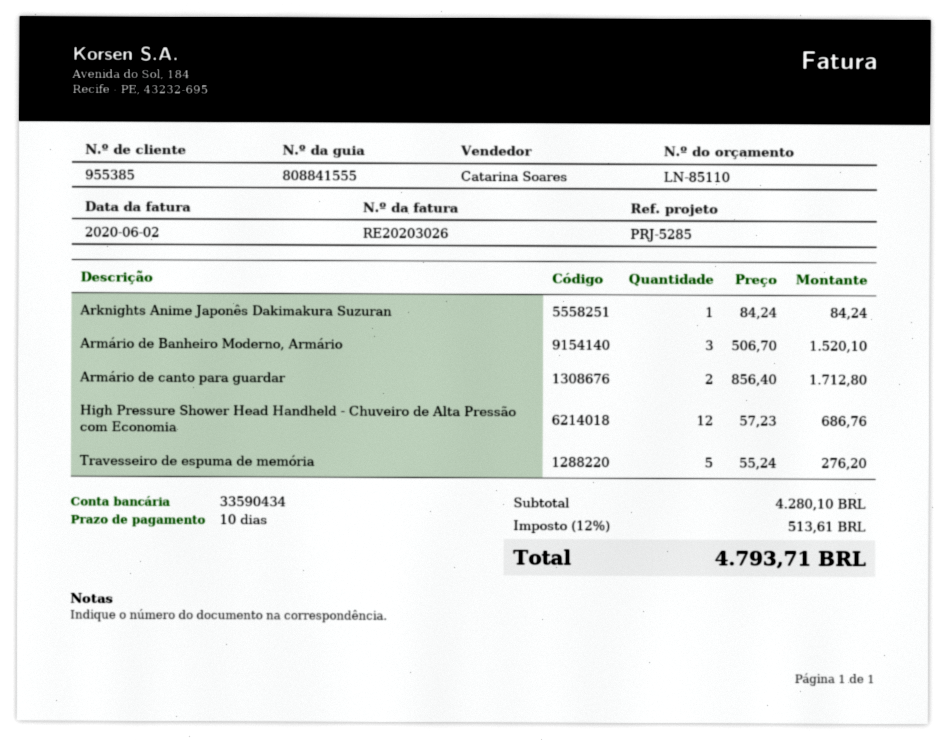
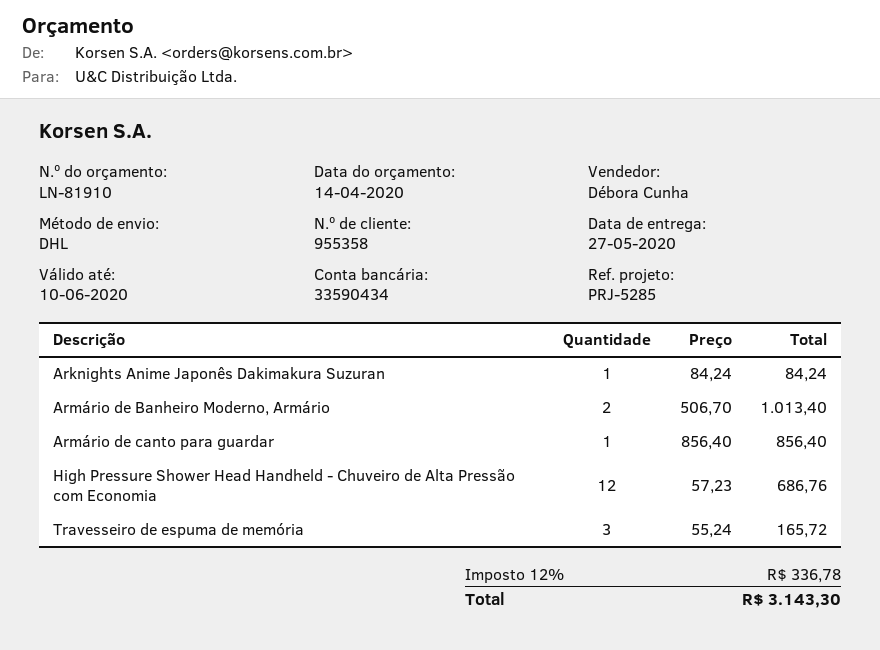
quote number: LN-85110 -> LN-81910
customer number: 955385 -> 955358
sales rep: Catarina Soares -> Débora Cunha
Armário de Banheiro Moderno, Armário: 3 x 506.70 = 1520.10 -> 2 x 506.70 = 1013.40
Armário de canto para guardar: 2 x 856.40 = 1712.80 -> 1 x 856.40 = 856.40
Travesseiro de espuma de memória: 5 x 55.24 = 276.20 -> 3 x 55.24 = 165.72
tax: 12% = 513.61 -> 12% = 336.78
total: 4793.71 -> 3143.30

